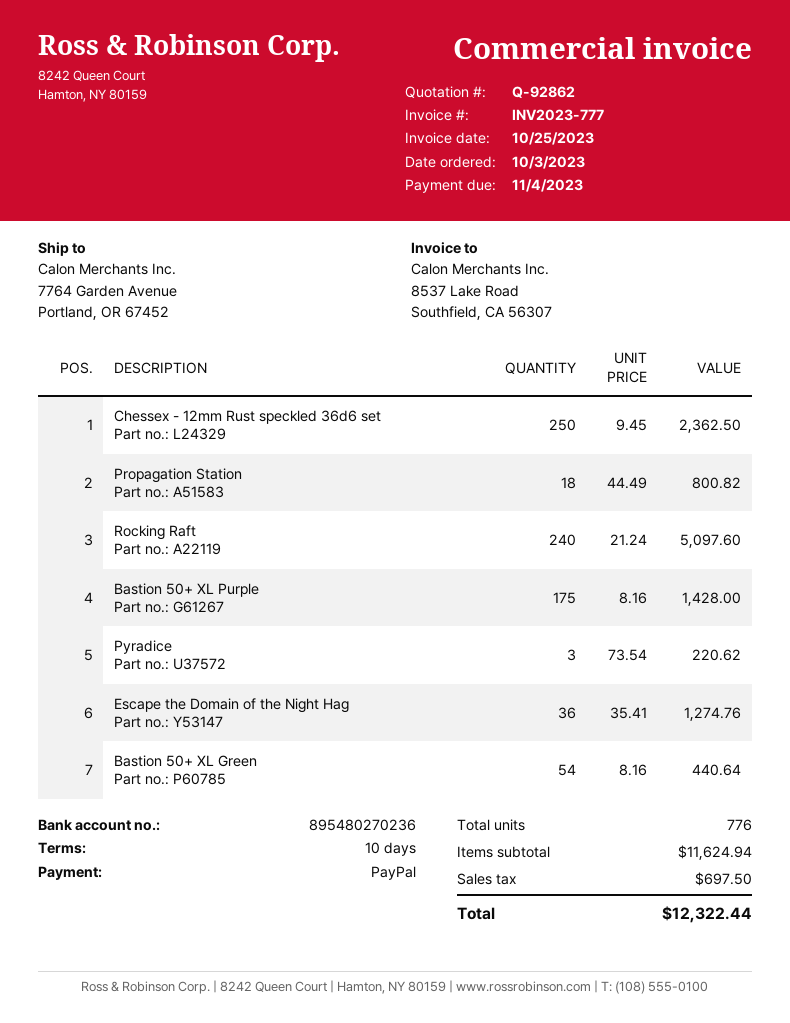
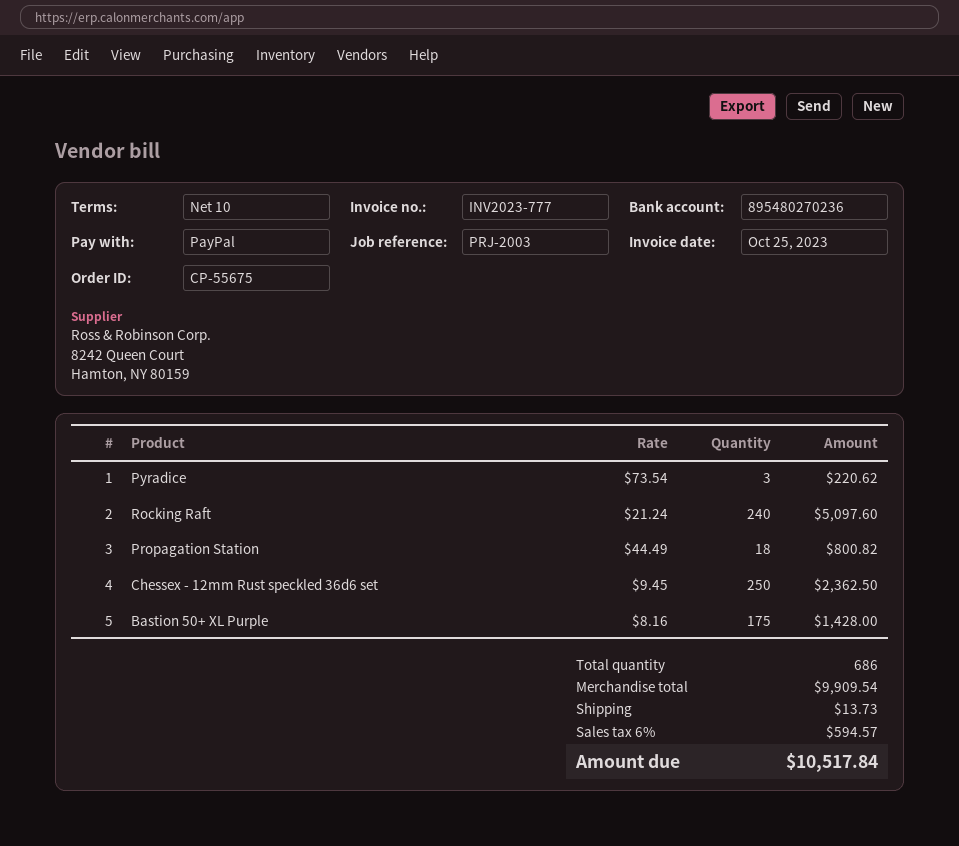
Escape the Domain of the Night Hag: 36 x 35.41 = 1274.76 -> none
Bastion 50+ XL Green: 54 x 8.16 = 440.64 -> none
total quantity: 776 -> 686
subtotal: 11624.94 -> 9909.54
shipping: none -> 13.73
tax: 697.50 -> 594.57
total: 12322.44 -> 10517.84

